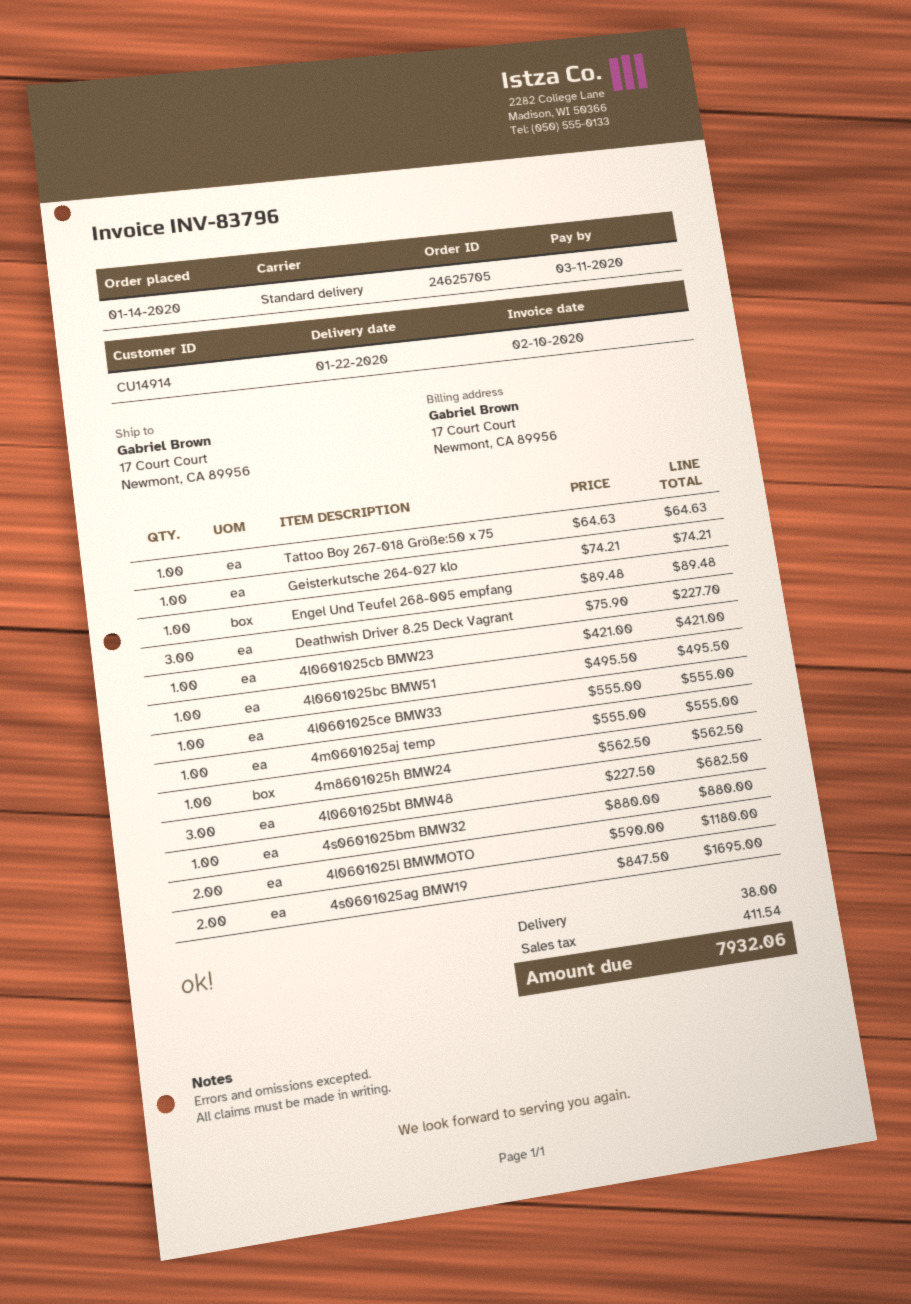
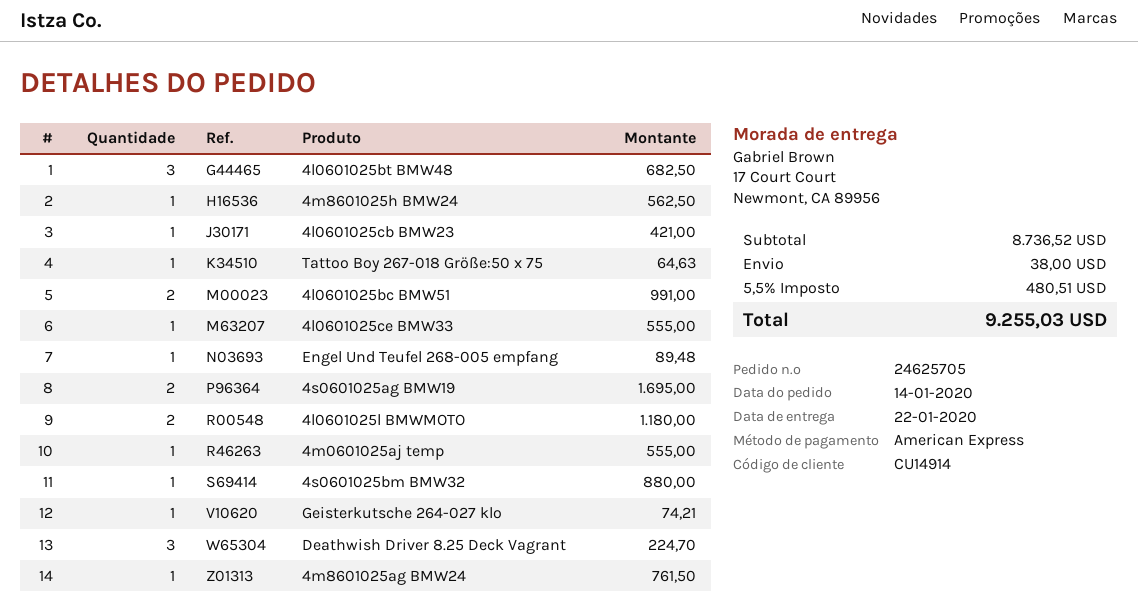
Deathwish Driver 8.25 Deck Vagrant: 3 for 227.70 -> 3 for 224.70
4l0601025bc BMW51: 1 for 495.50 -> 2 for 991.00
4m8601025ag BMW24: none -> 1 for 761.50
tax: 411.54 -> 480.51
total: 7932.06 -> 9255.03

